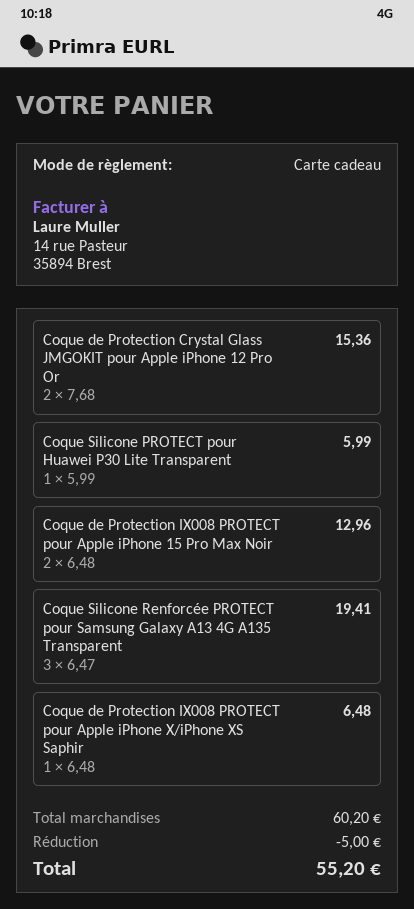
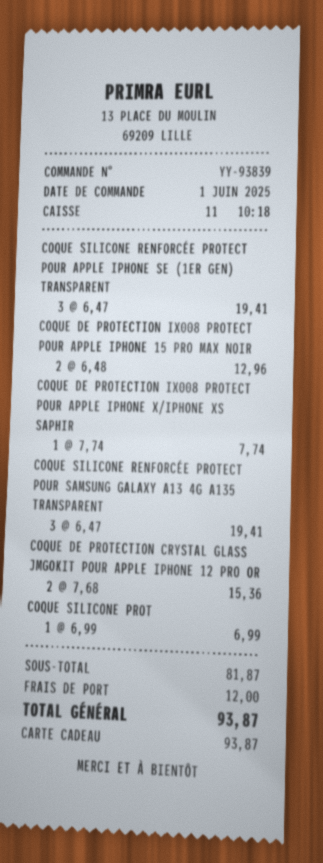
Coque Silicone PROTECT pour Huawei P30 Lite Transparent: 1 x 5.99 = 5.99 -> 1 x 6.99 = 6.99
Coque de Protection IX008 PROTECT pour Apple iPhone X/iPhone XS Saphir: 1 x 6.48 = 6.48 -> 1 x 7.74 = 7.74
COQUE SILICONE RENFORCÉE PROTECT POUR APPLE IPHONE SE (1ER GEN) TRANSPARENT: none -> 3 x 6.47 = 19.41
subtotal: 60.20 -> 81.87
discount: 5.00 -> none
shipping: none -> 12.00
total: 55.20 -> 93.87

